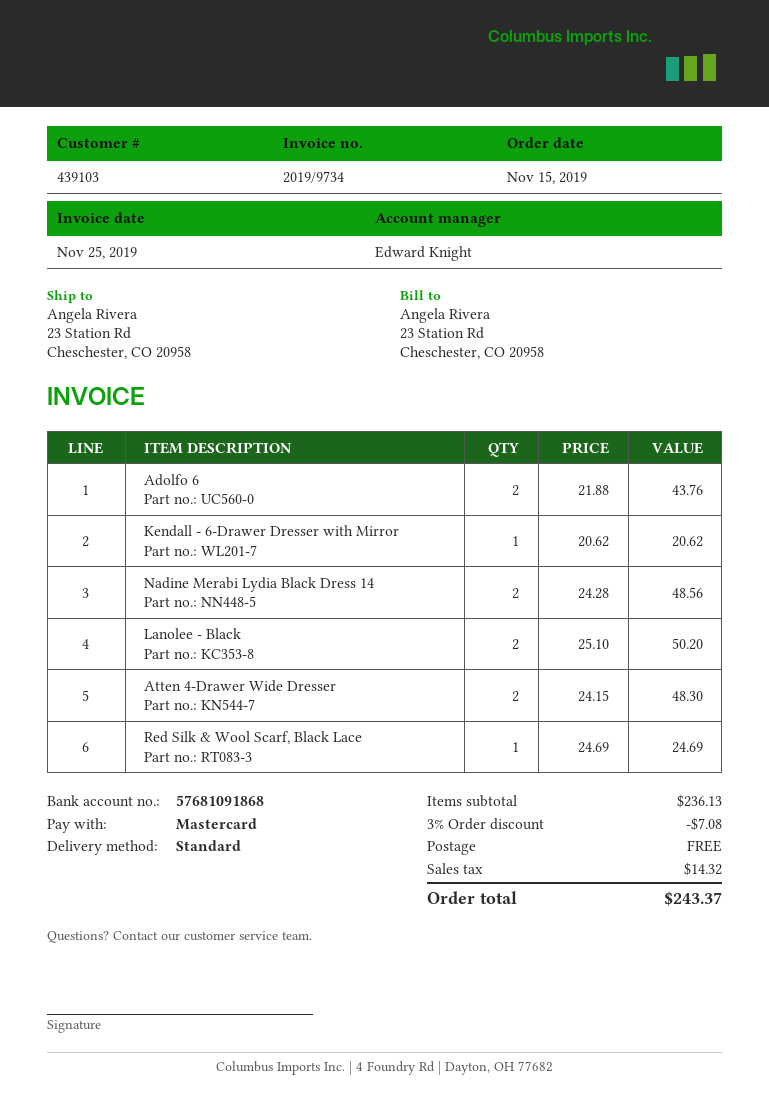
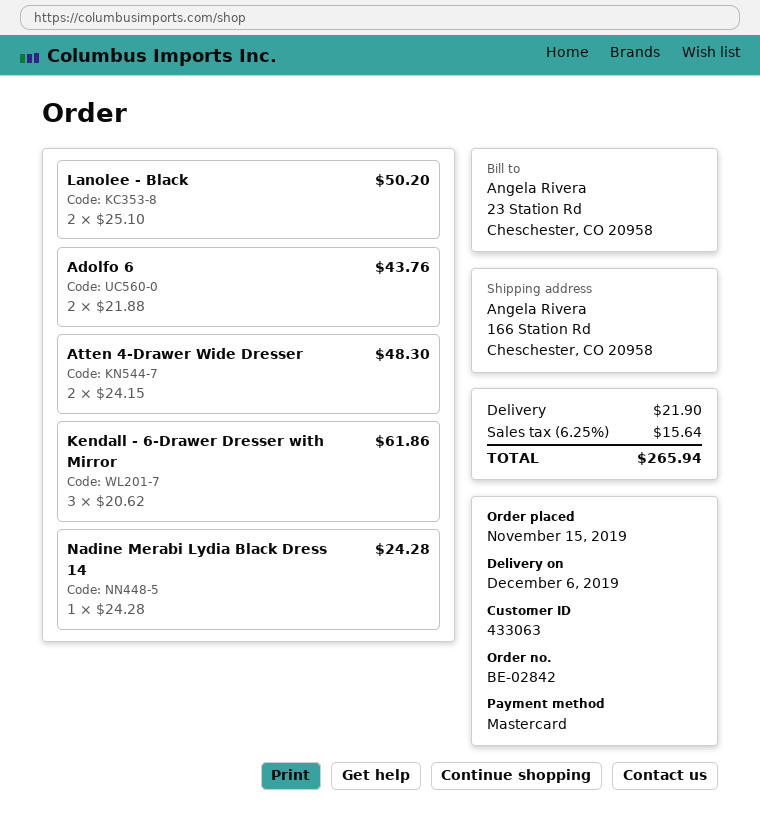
customer number: 439103 -> 433063
ship to: 23 Station Rd, Cheschester, CO 20958 -> 166 Station Rd, Cheschester, CO 20958
Kendall - 6-Drawer Dresser with Mirror: 1 x 20.62 = 20.62 -> 3 x 20.62 = 61.86
Nadine Merabi Lydia Black Dress 14: 2 x 24.28 = 48.56 -> 1 x 24.28 = 24.28
Red Silk & Wool Scarf, Black Lace: 1 x 24.69 = 24.69 -> none
discount: 3% = 7.08 -> none
shipping: 0.00 -> 21.90
tax: 14.32 -> 15.64
total: 243.37 -> 265.94

